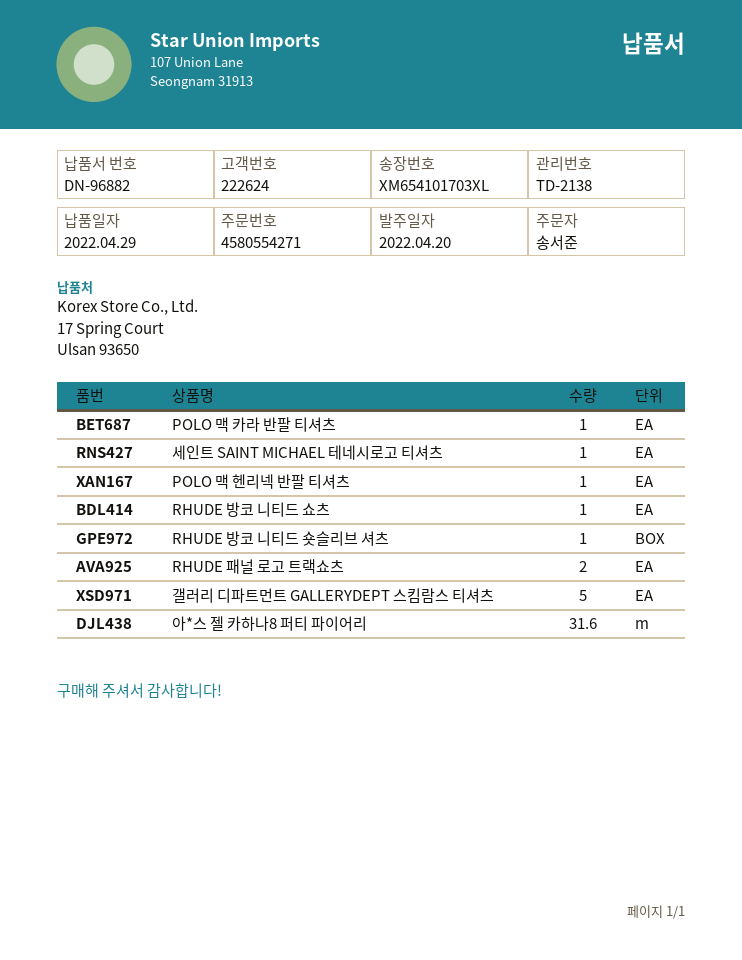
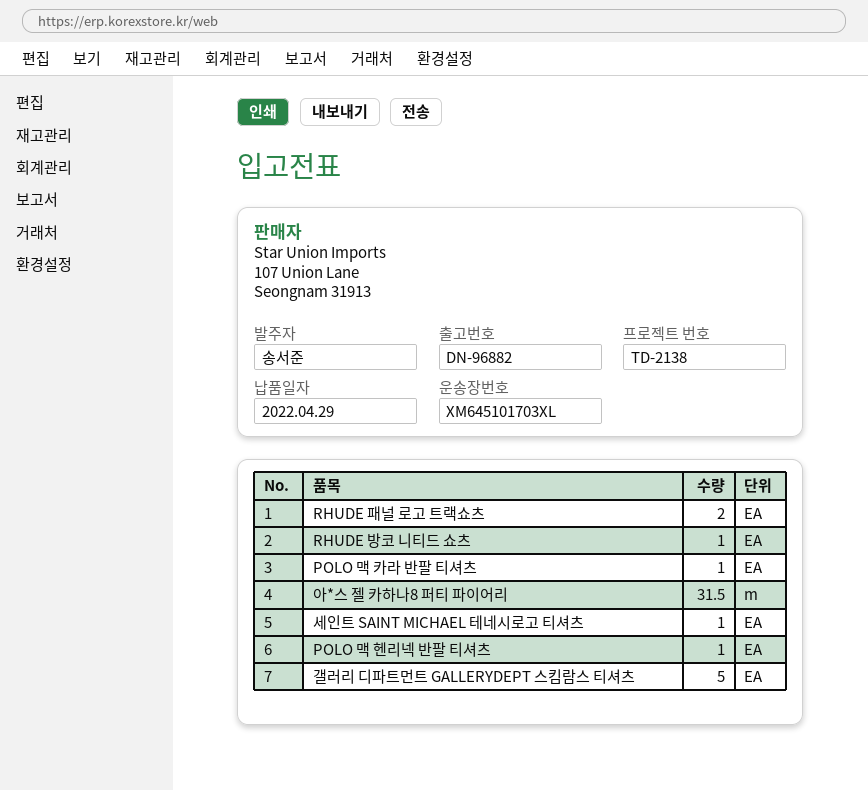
tracking number: XM654101703XL -> XM645101703XL
RHUDE 방코 니티드 숏슬리브 셔츠: 1 -> none
아*스 젤 카하나8 퍼티 파이어리: 31.6 -> 31.5

